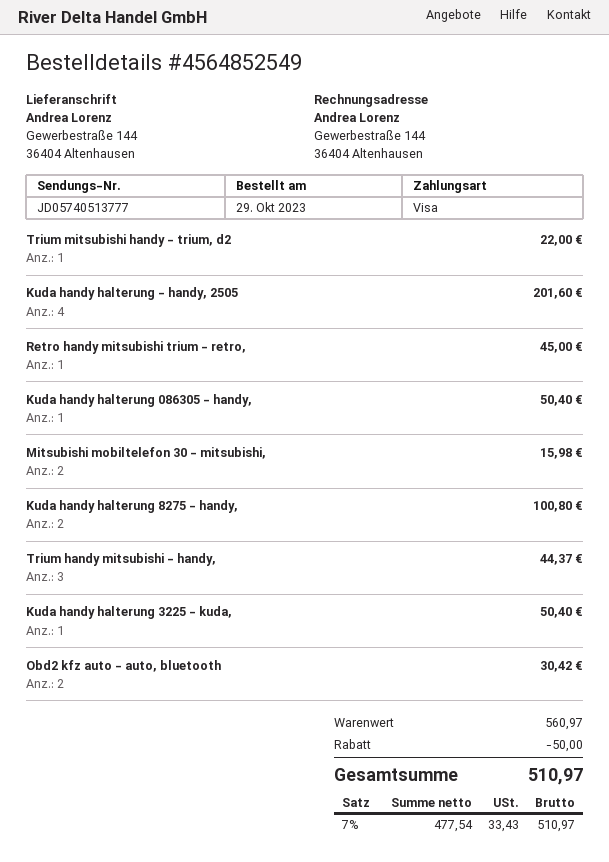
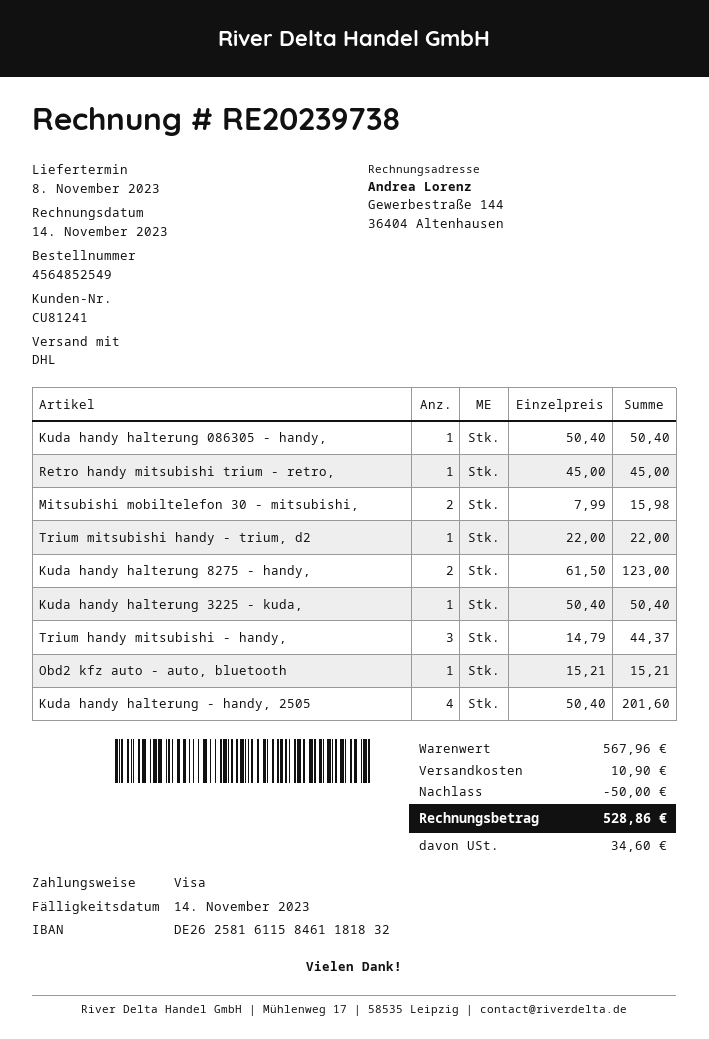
Kuda handy halterung 8275 - handy,: 2 for 100.80 -> 2 for 123.00
Obd2 kfz auto - auto, bluetooth: 2 for 30.42 -> 1 for 15.21
subtotal: 560.97 -> 567.96
shipping: none -> 10.90
tax: 33.43 -> 34.60
total: 510.97 -> 528.86

